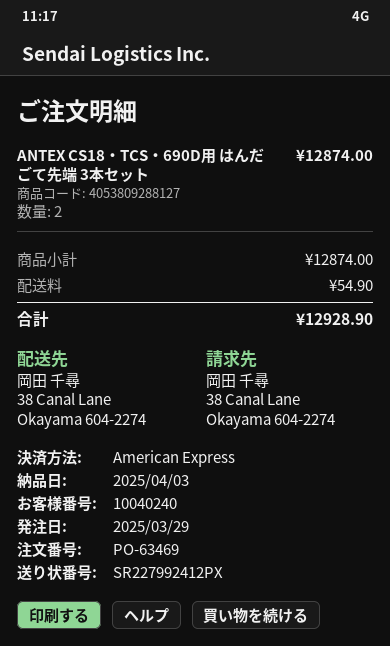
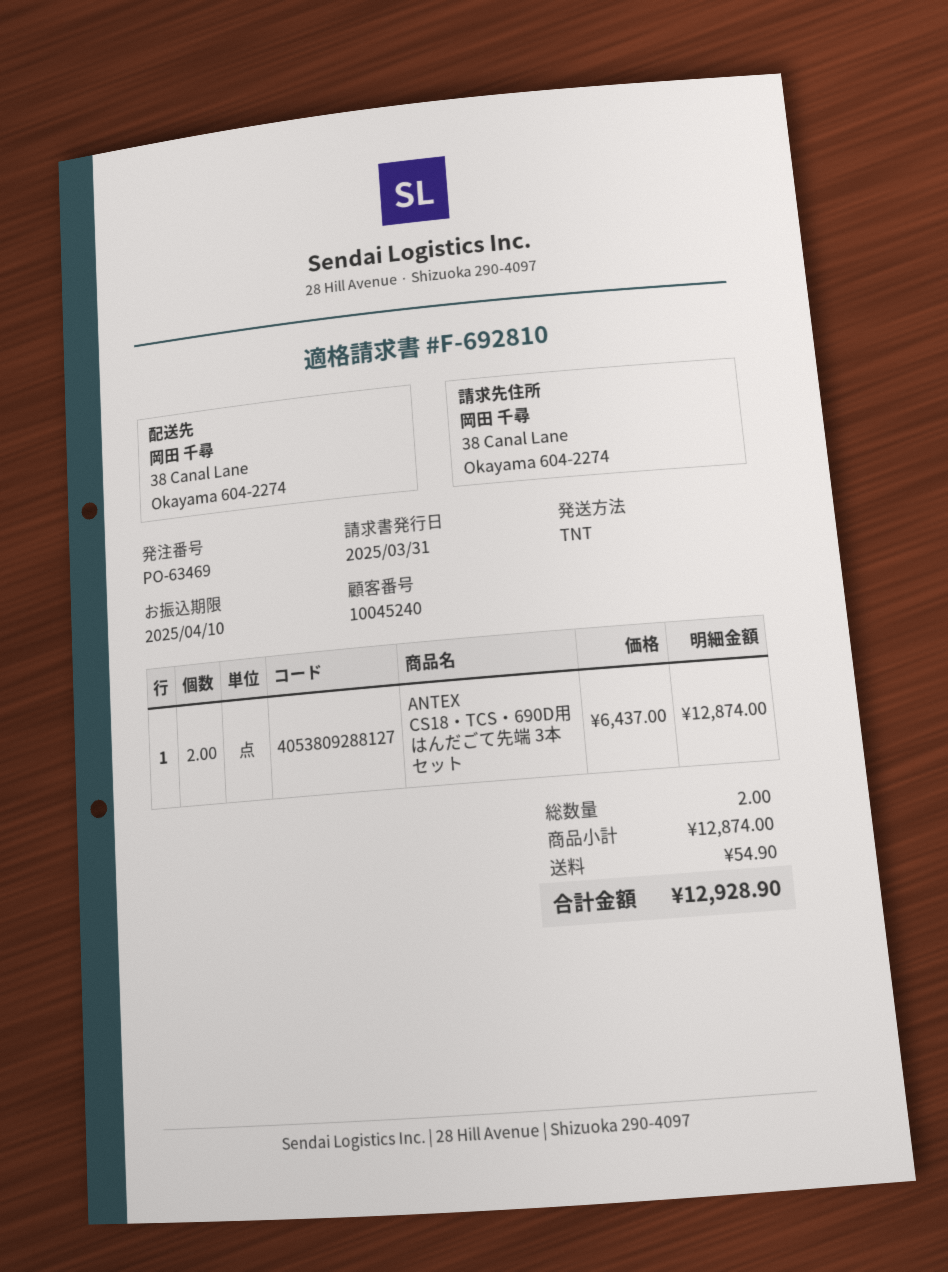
customer number: 10040240 -> 10045240

